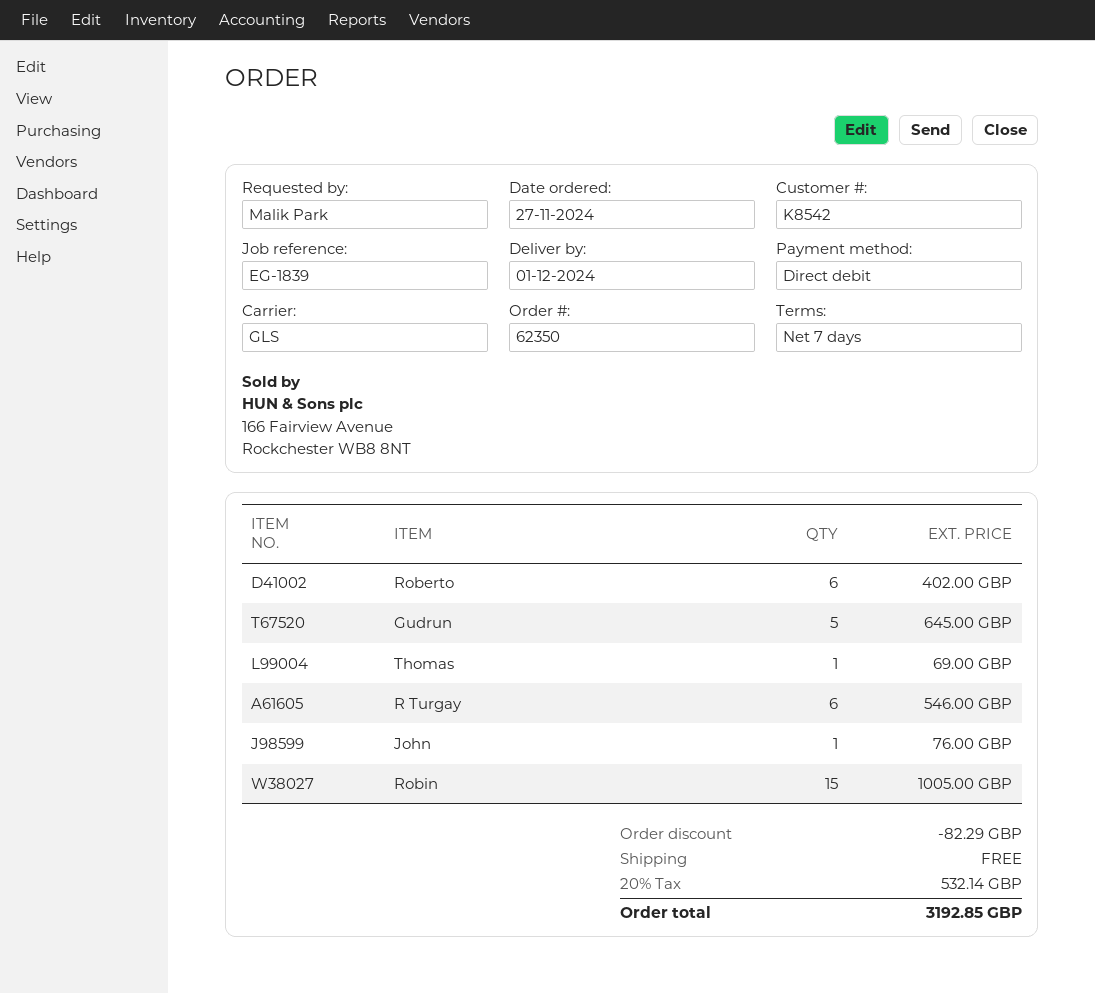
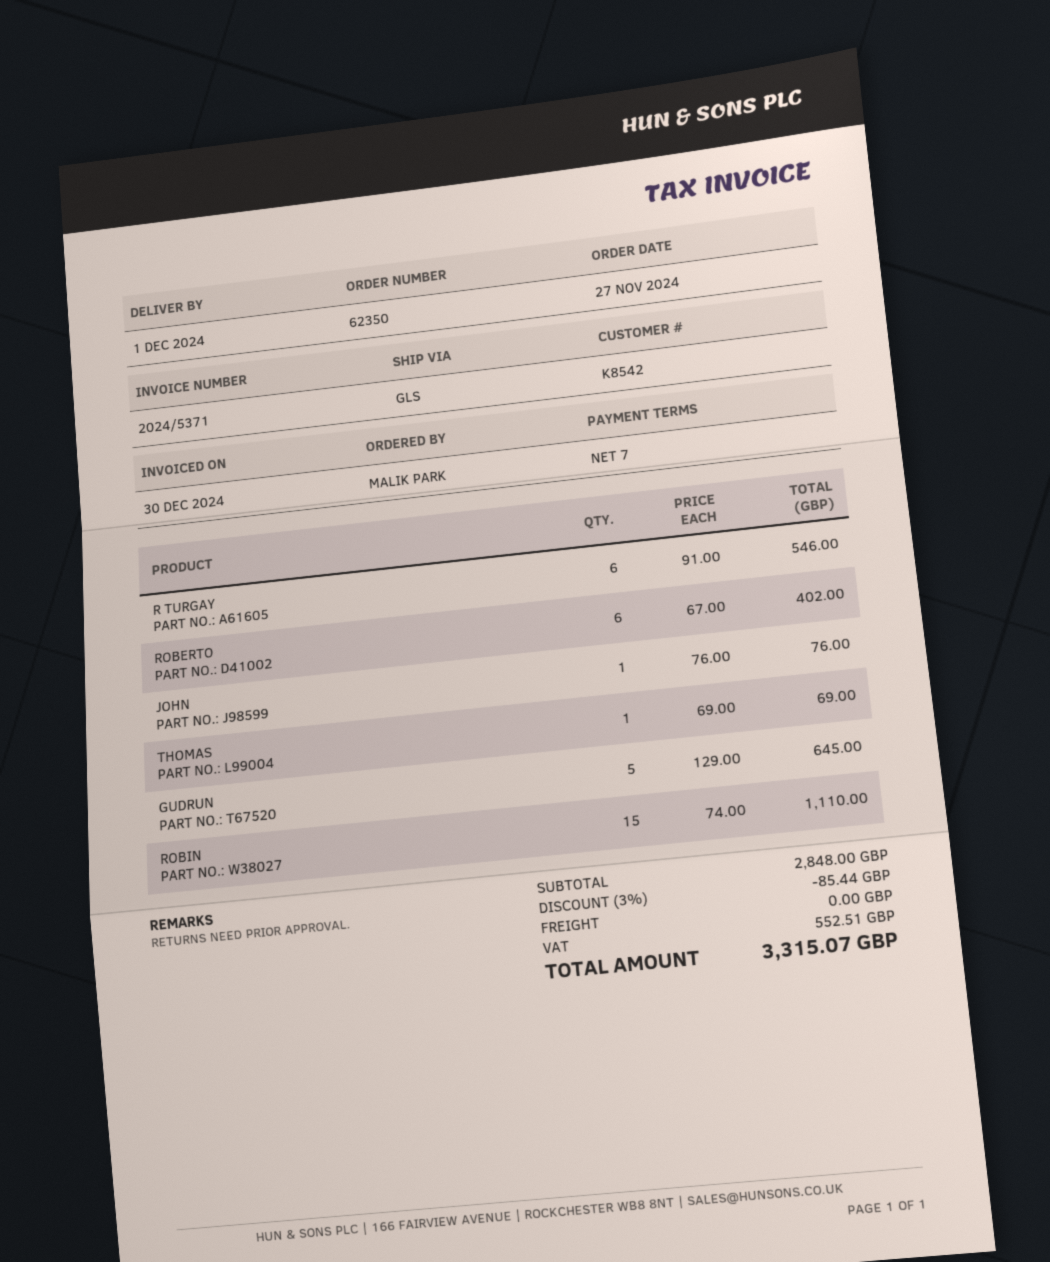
Robin: 15 for 1005.00 -> 15 for 1110.00
discount: 82.29 -> 85.44
tax: 532.14 -> 552.51
total: 3192.85 -> 3315.07

